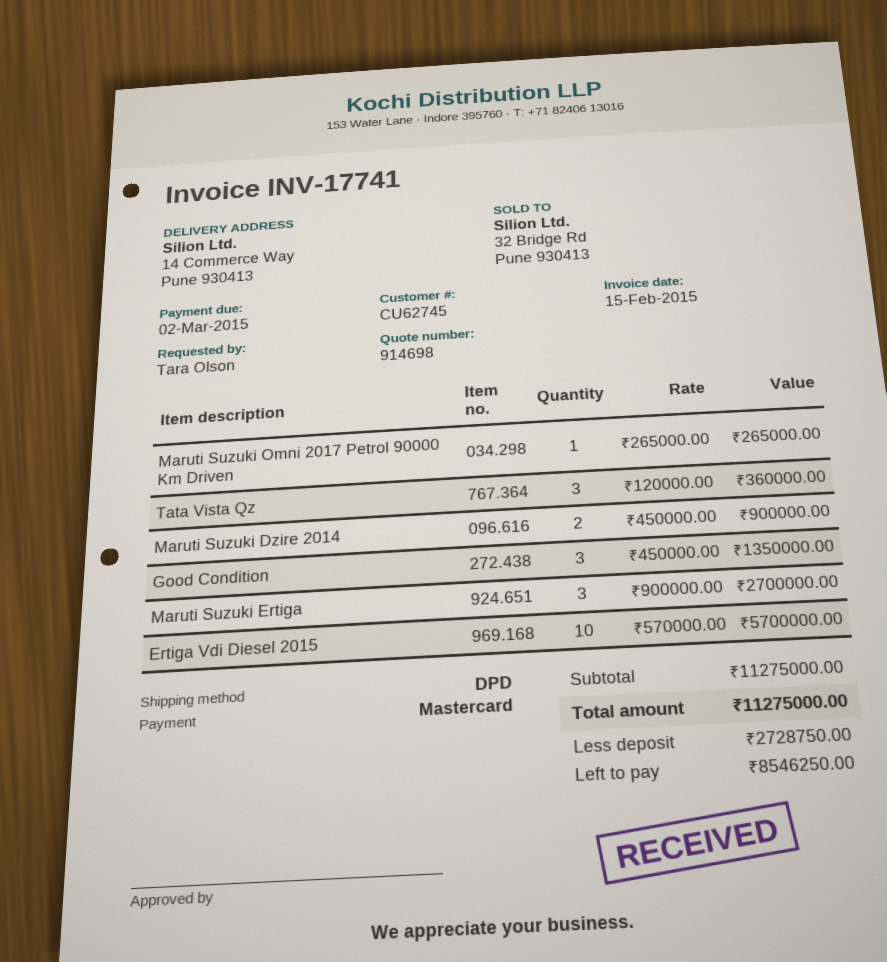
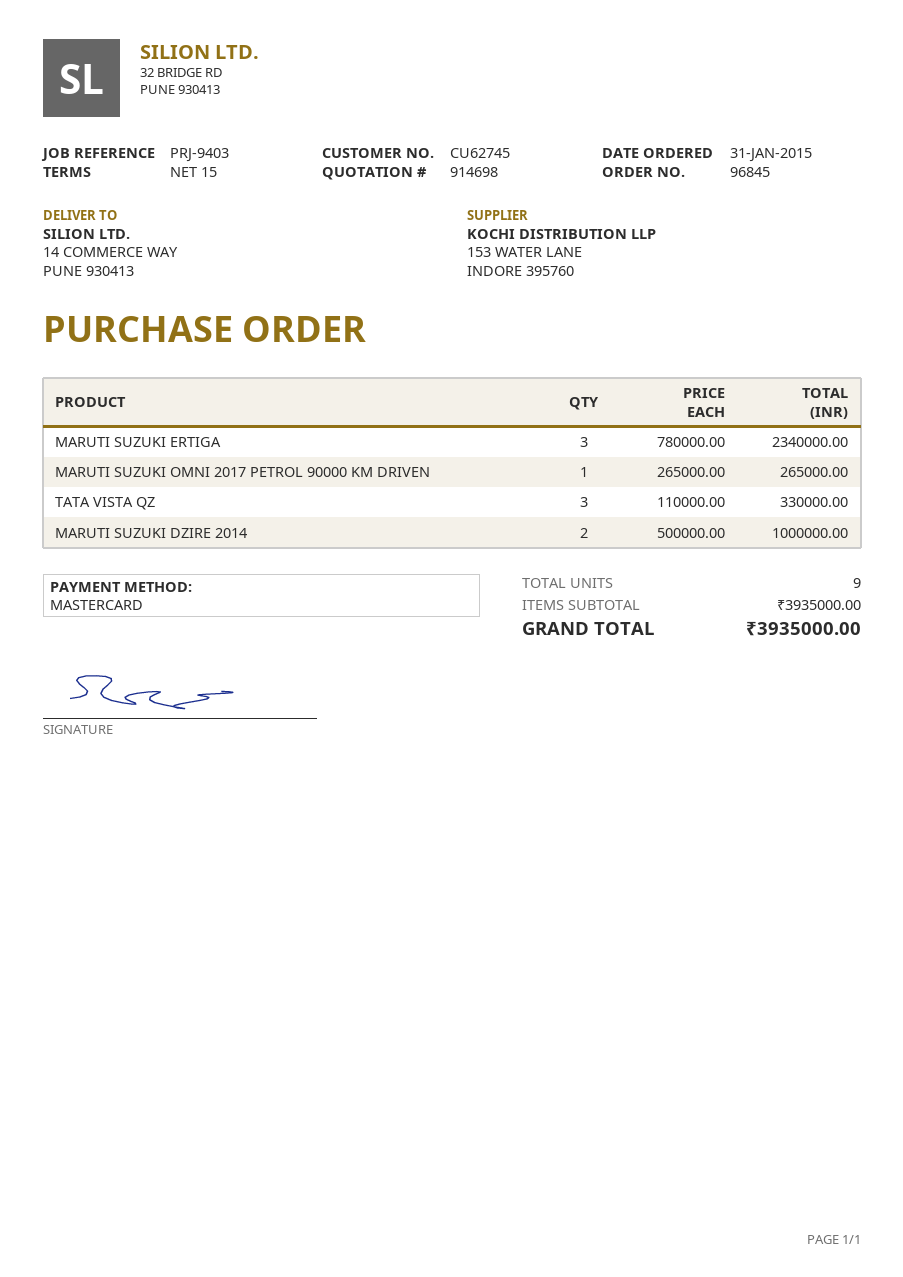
Tata Vista Qz: 3 x 120000.00 = 360000.00 -> 3 x 110000.00 = 330000.00
Maruti Suzuki Dzire 2014: 2 x 450000.00 = 900000.00 -> 2 x 500000.00 = 1000000.00
Good Condition: 3 x 450000.00 = 1350000.00 -> none
Maruti Suzuki Ertiga: 3 x 900000.00 = 2700000.00 -> 3 x 780000.00 = 2340000.00
Ertiga Vdi Diesel 2015: 10 x 570000.00 = 5700000.00 -> none
subtotal: 11275000.00 -> 3935000.00
total: 11275000.00 -> 3935000.00

